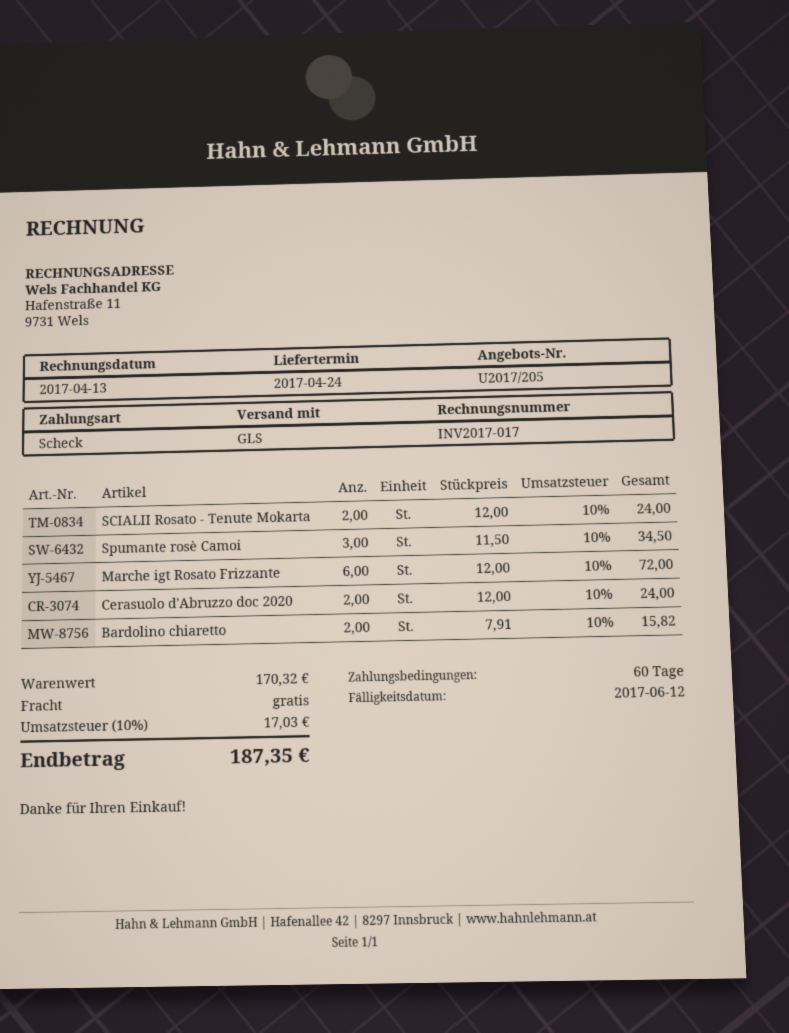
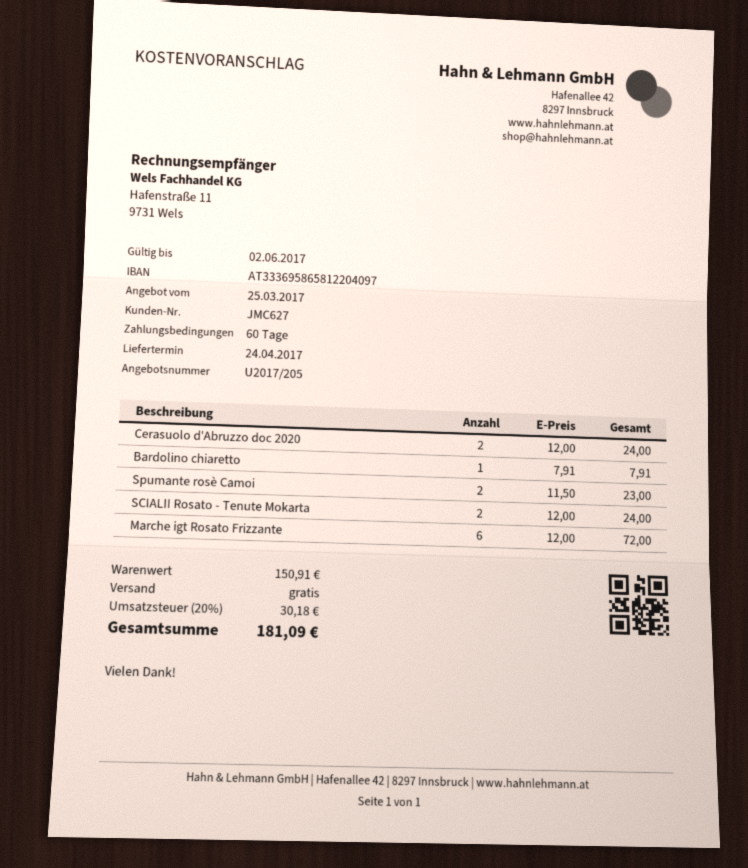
Spumante rosè Camoi: 3 x 11.50 = 34.50 -> 2 x 11.50 = 23.00
Bardolino chiaretto: 2 x 7.91 = 15.82 -> 1 x 7.91 = 7.91
subtotal: 170.32 -> 150.91
tax: 10% = 17.03 -> 20% = 30.18
total: 187.35 -> 181.09

